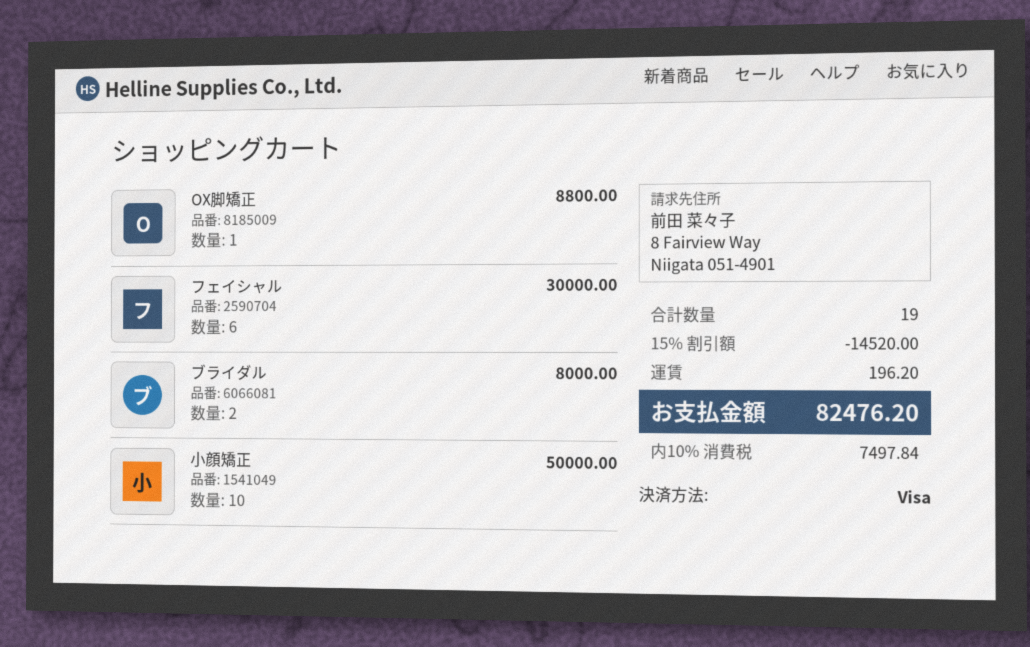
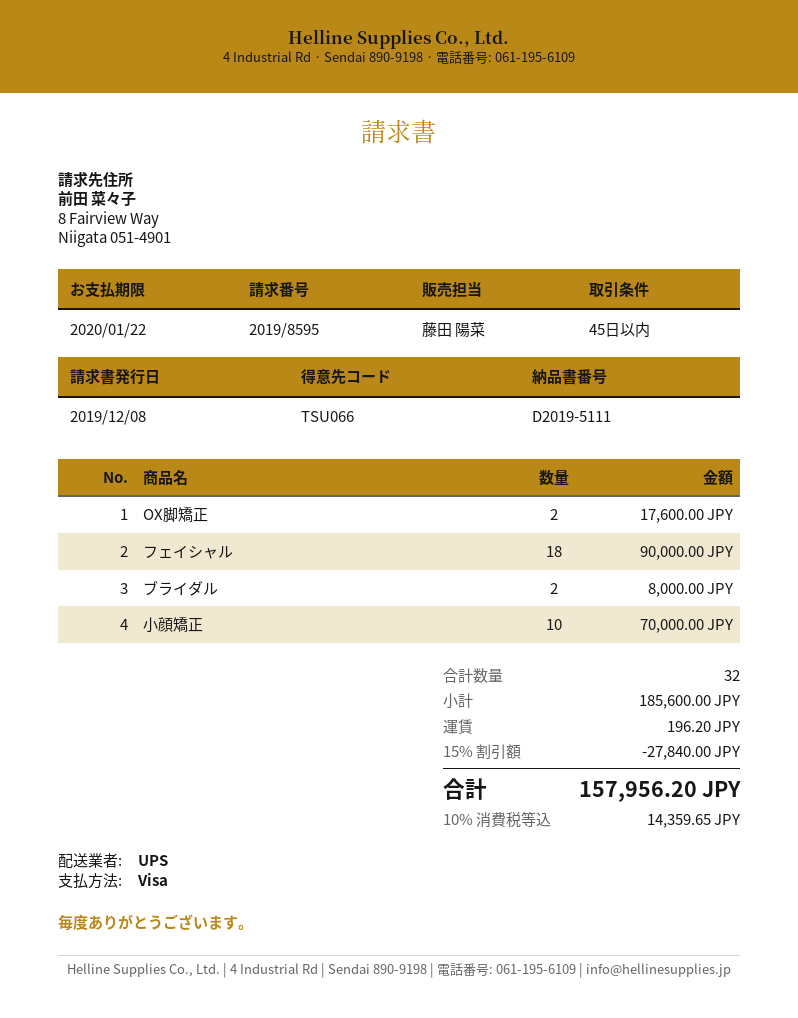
OX脚矯正: 1 for 8800.00 -> 2 for 17600.00
フェイシャル: 6 for 30000.00 -> 18 for 90000.00
小顔矯正: 10 for 50000.00 -> 10 for 70000.00
total quantity: 19 -> 32
discount: 15% = 14520.00 -> 15% = 27840.00
tax: 10% = 7497.84 -> 10% = 14359.65
total: 82476.20 -> 157956.20

